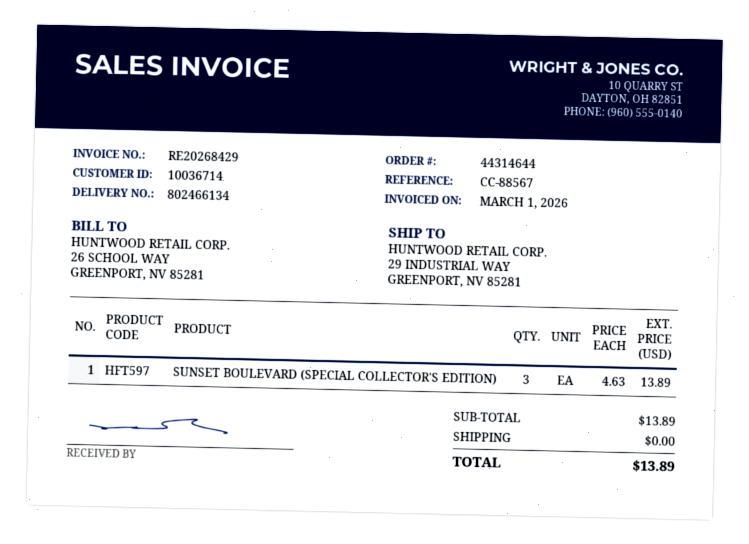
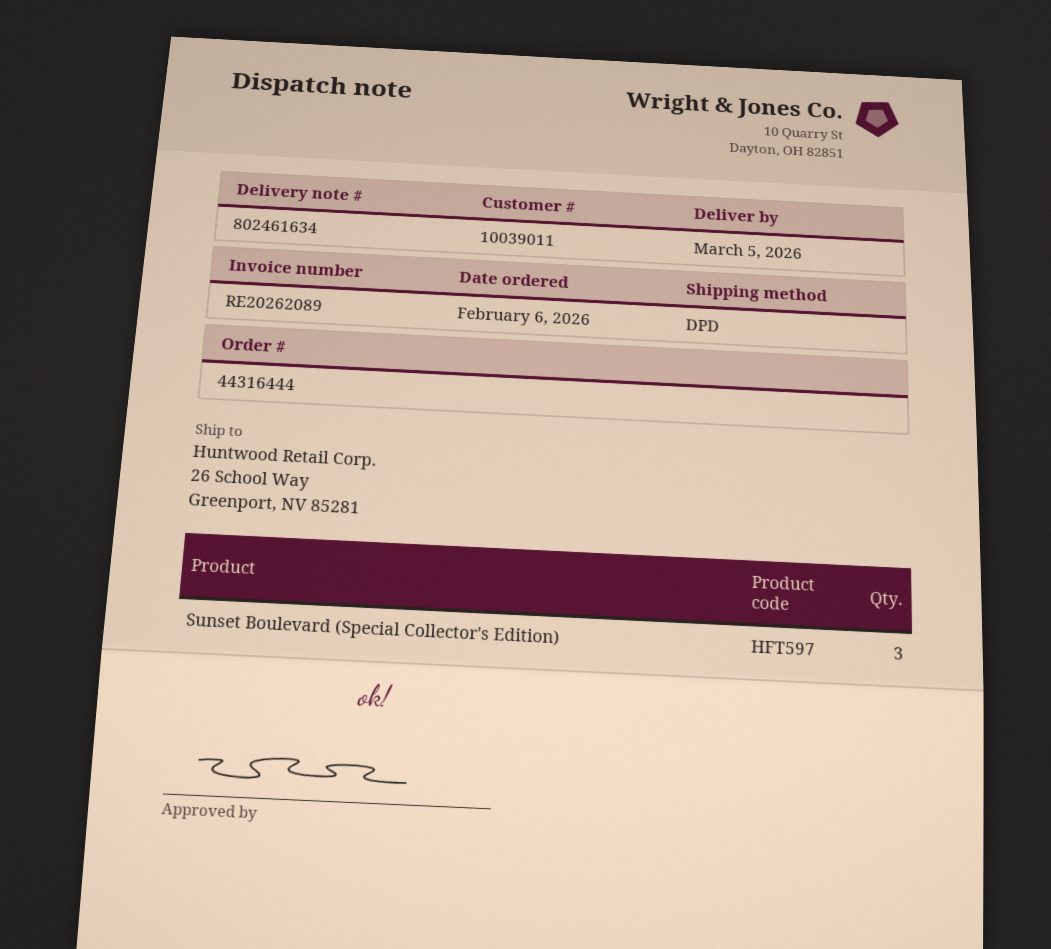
order number: 44314644 -> 44316444
delivery note number: 802466134 -> 802461634
invoice number: RE20268429 -> RE20262089
customer number: 10036714 -> 10039011
ship to: 29 INDUSTRIAL WAY, GREENPORT, NV 85281 -> 26 School Way, Greenport, NV 85281

